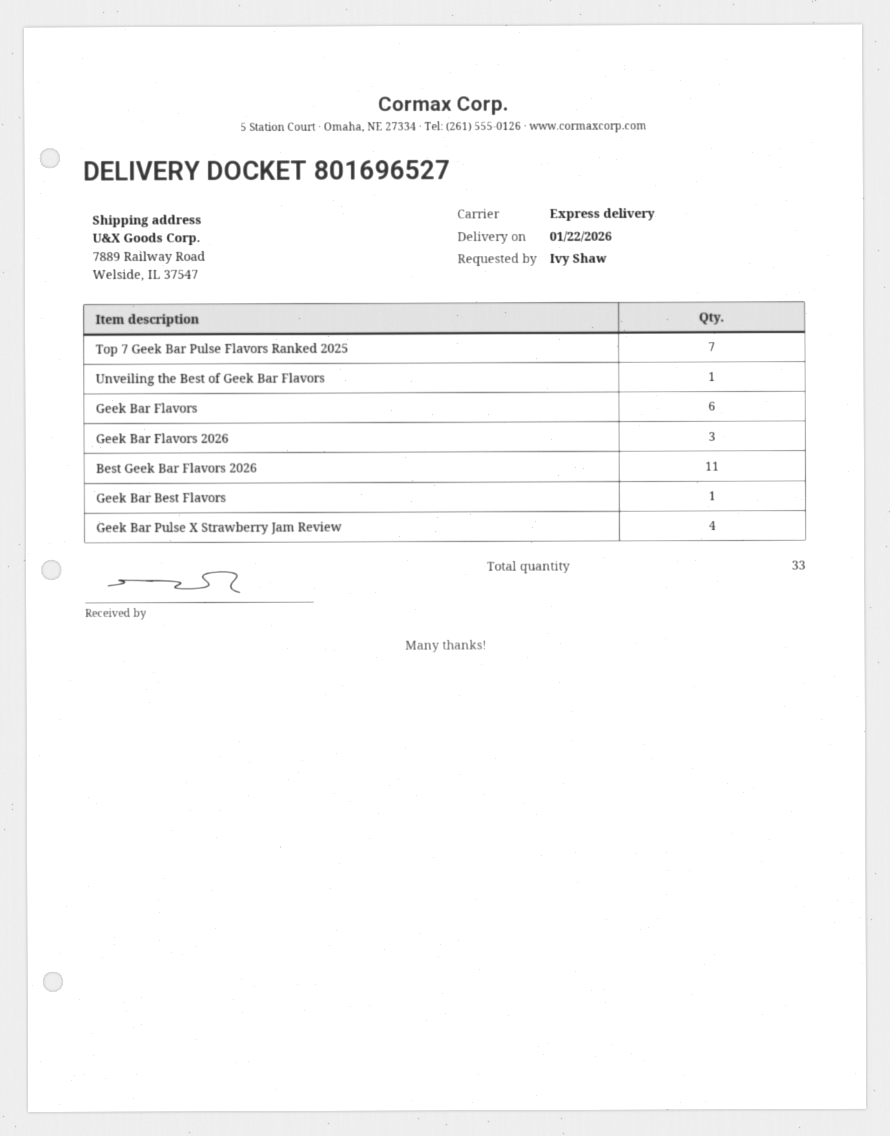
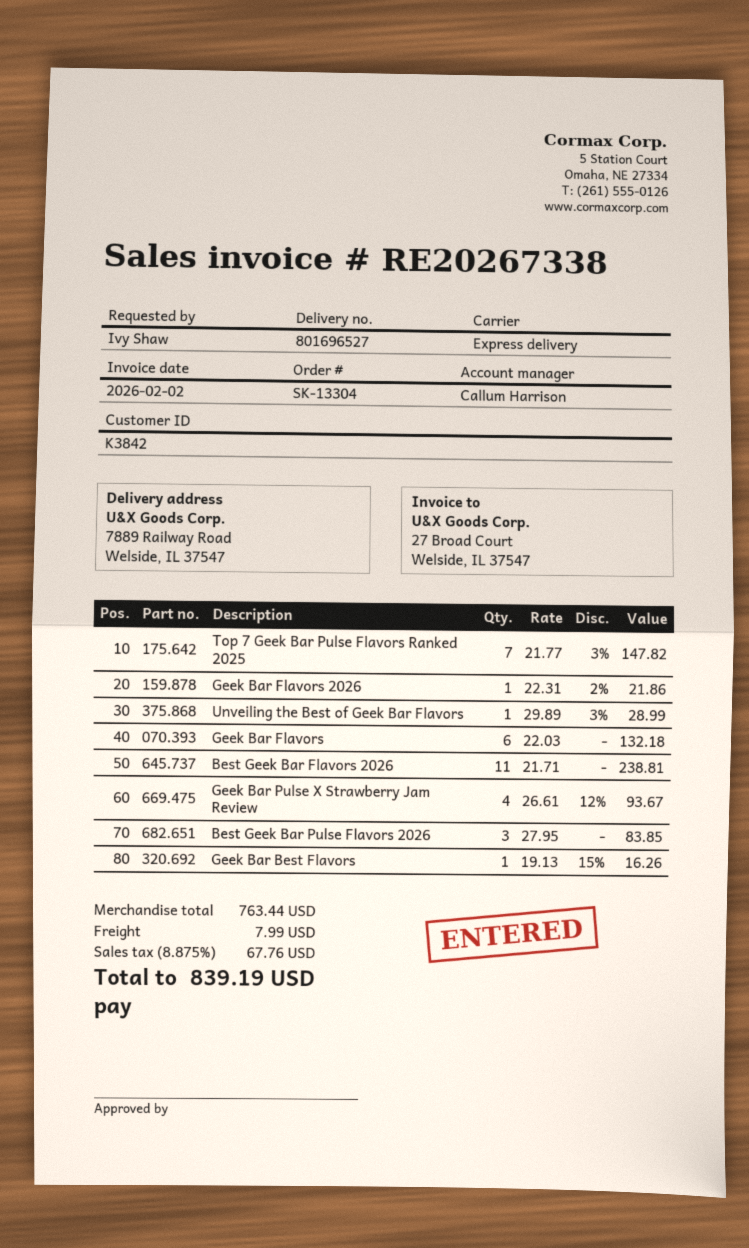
Geek Bar Flavors 2026: 3 -> 1
Best Geek Bar Pulse Flavors 2026: none -> 3

